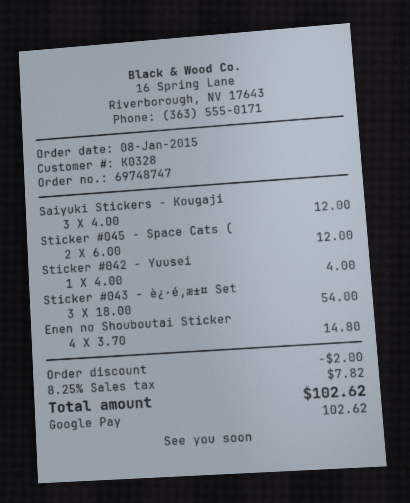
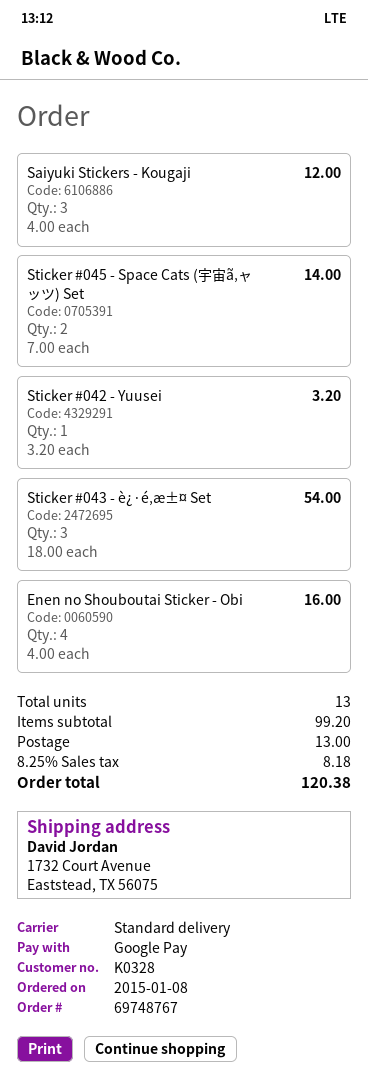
order number: 69748747 -> 69748767
Sticker #045 - Space Cats (: 2 x 6.00 = 12.00 -> 2 x 7.00 = 14.00
Sticker #042 - Yuusei: 1 x 4.00 = 4.00 -> 1 x 3.20 = 3.20
Enen no Shouboutai Sticker: 4 x 3.70 = 14.80 -> 4 x 4.00 = 16.00
discount: 2.00 -> none
shipping: none -> 13.00
tax: 8.25% = 7.82 -> 8.25% = 8.18
total: 102.62 -> 120.38

